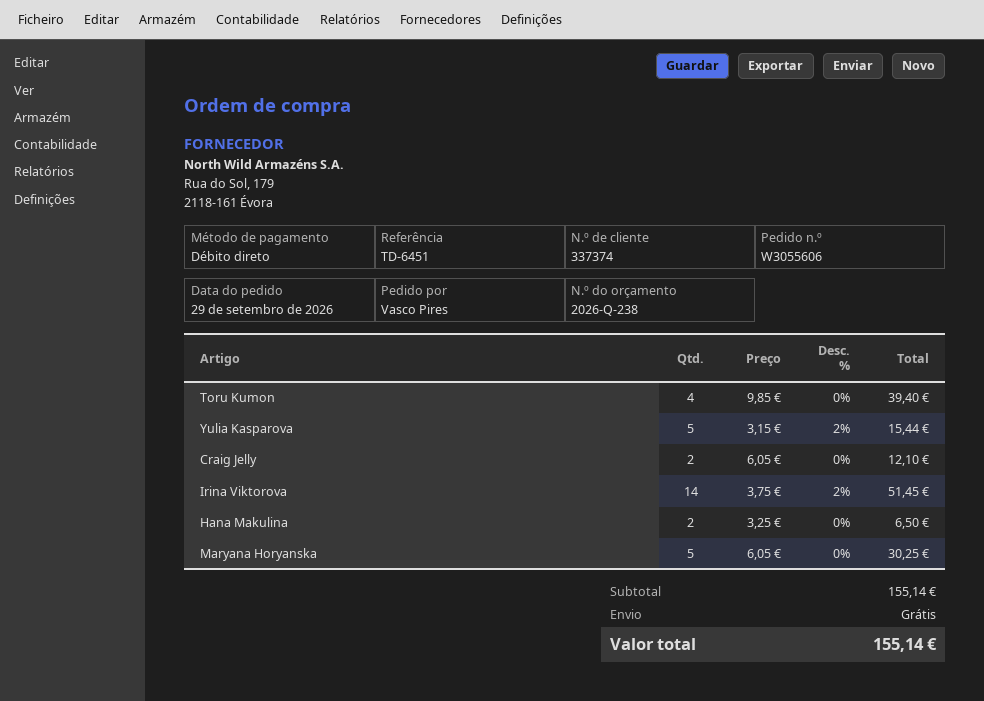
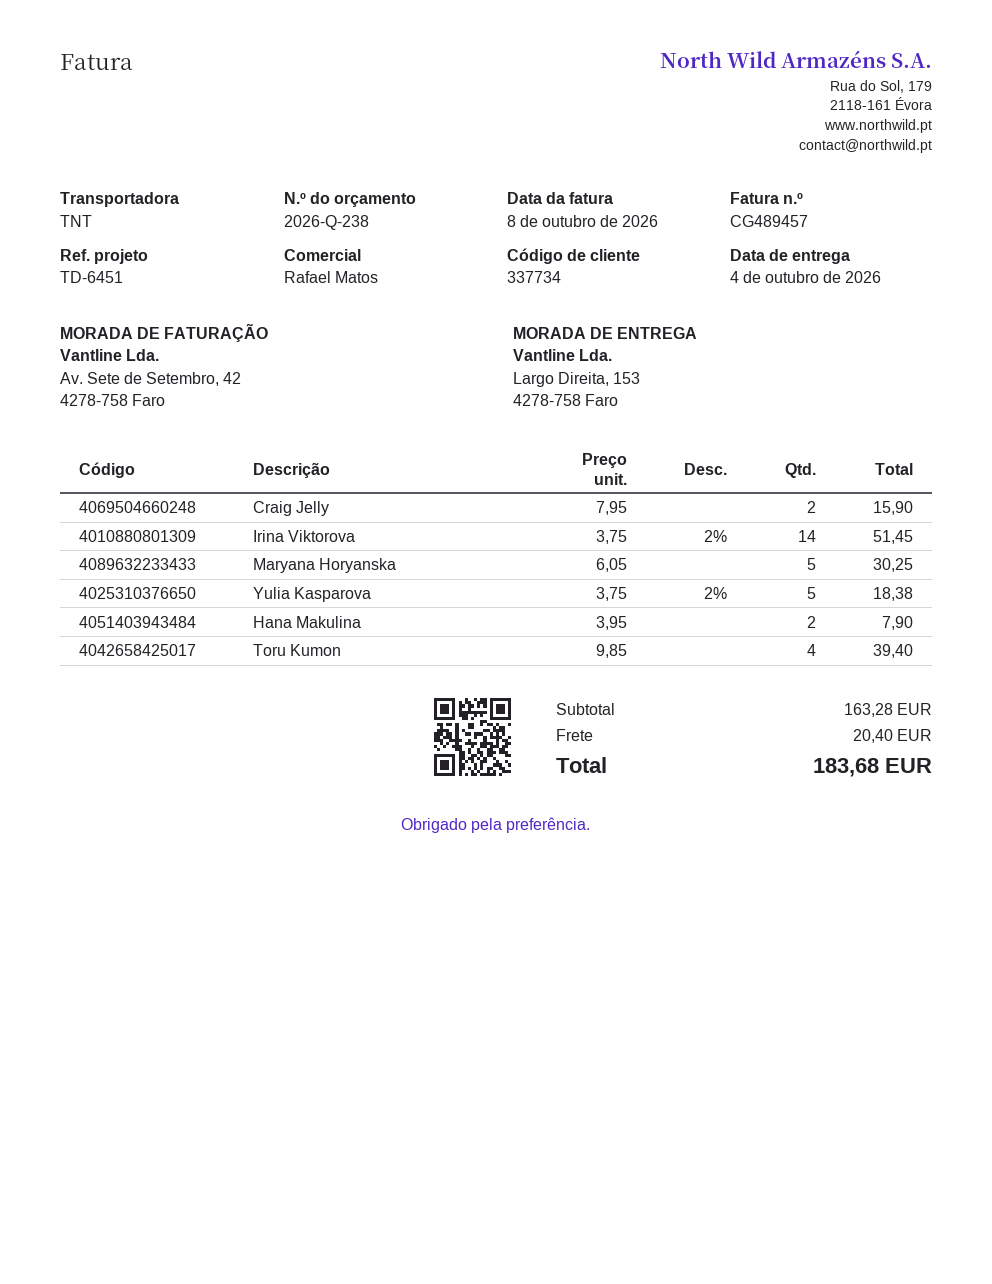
customer number: 337374 -> 337734
Yulia Kasparova: 5 x 3.15 - 2% = 15.44 -> 5 x 3.75 - 2% = 18.38
Craig Jelly: 2 x 6.05 = 12.10 -> 2 x 7.95 = 15.90
Hana Makulina: 2 x 3.25 = 6.50 -> 2 x 3.95 = 7.90
subtotal: 155.14 -> 163.28
shipping: 0.00 -> 20.40
total: 155.14 -> 183.68

